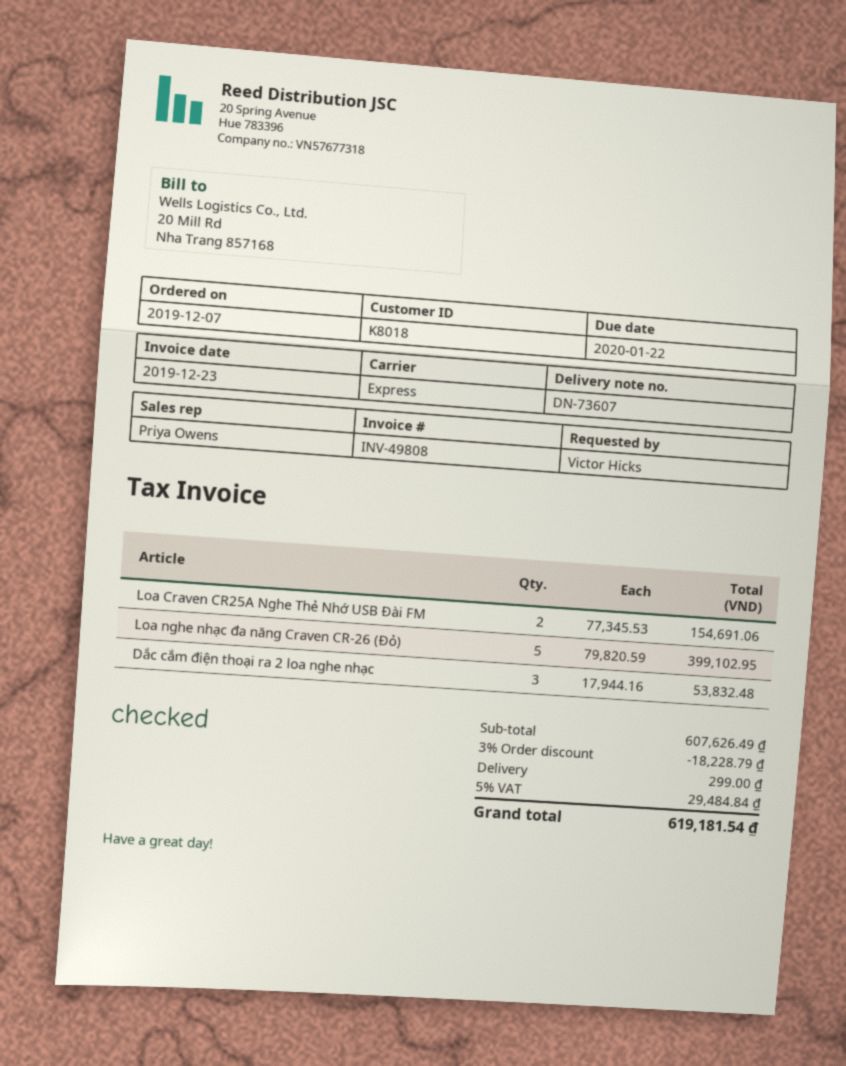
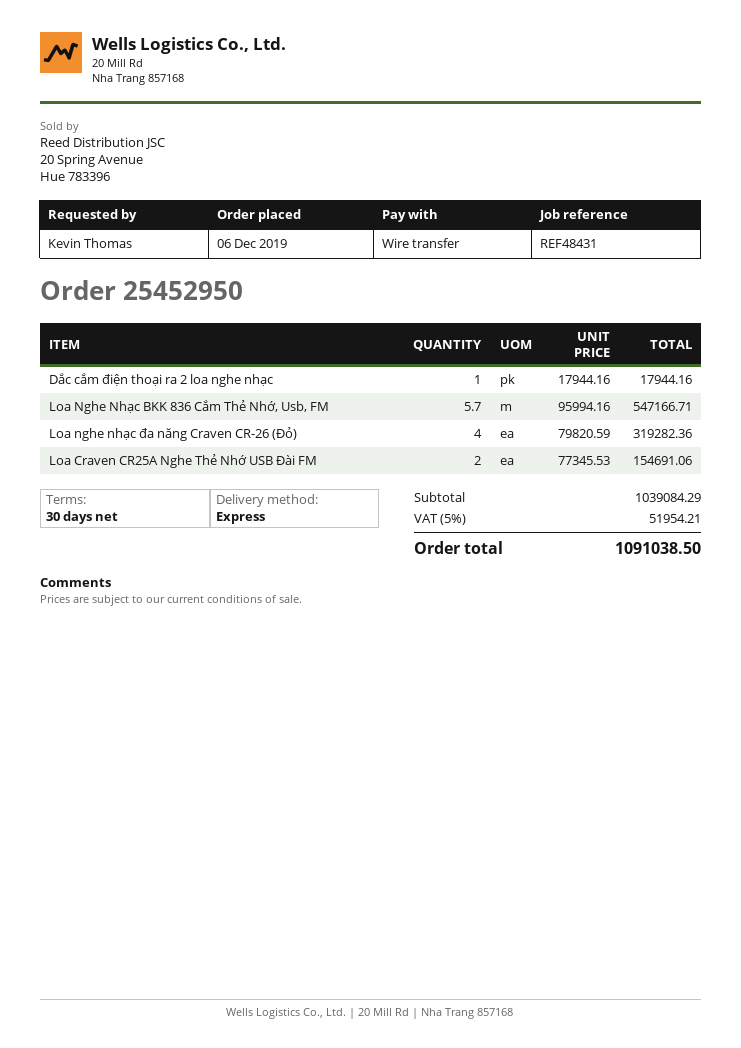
order date: 2019-12-07 -> 2019-12-06
ordered by: Victor Hicks -> Kevin Thomas
Loa nghe nhạc đa năng Craven CR-26 (Đỏ): 5 x 79820.59 = 399102.95 -> 4 x 79820.59 = 319282.36
Dắc cắm điện thoại ra 2 loa nghe nhạc: 3 x 17944.16 = 53832.48 -> 1 x 17944.16 = 17944.16
Loa Nghe Nhạc BKK 836 Cắm Thẻ Nhớ, Usb, FM: none -> 5.7 x 95994.16 = 547166.71
subtotal: 607626.49 -> 1039084.29
discount: 3% = 18228.79 -> none
shipping: 299.00 -> none
tax: 5% = 29484.84 -> 5% = 51954.21
total: 619181.54 -> 1091038.50

